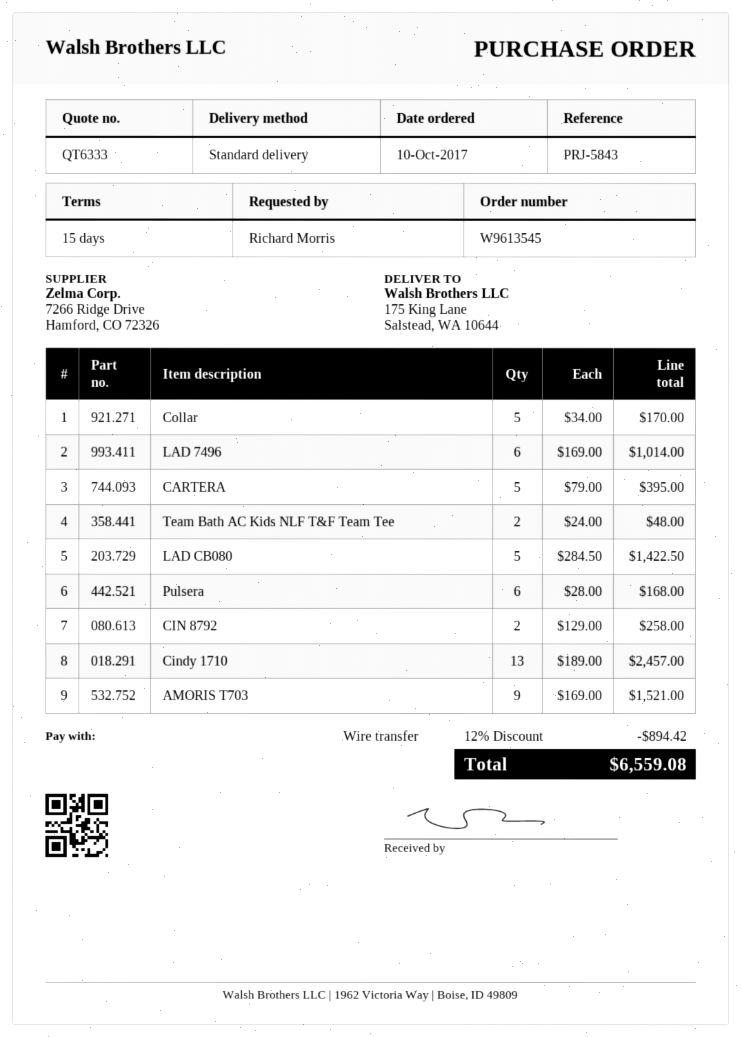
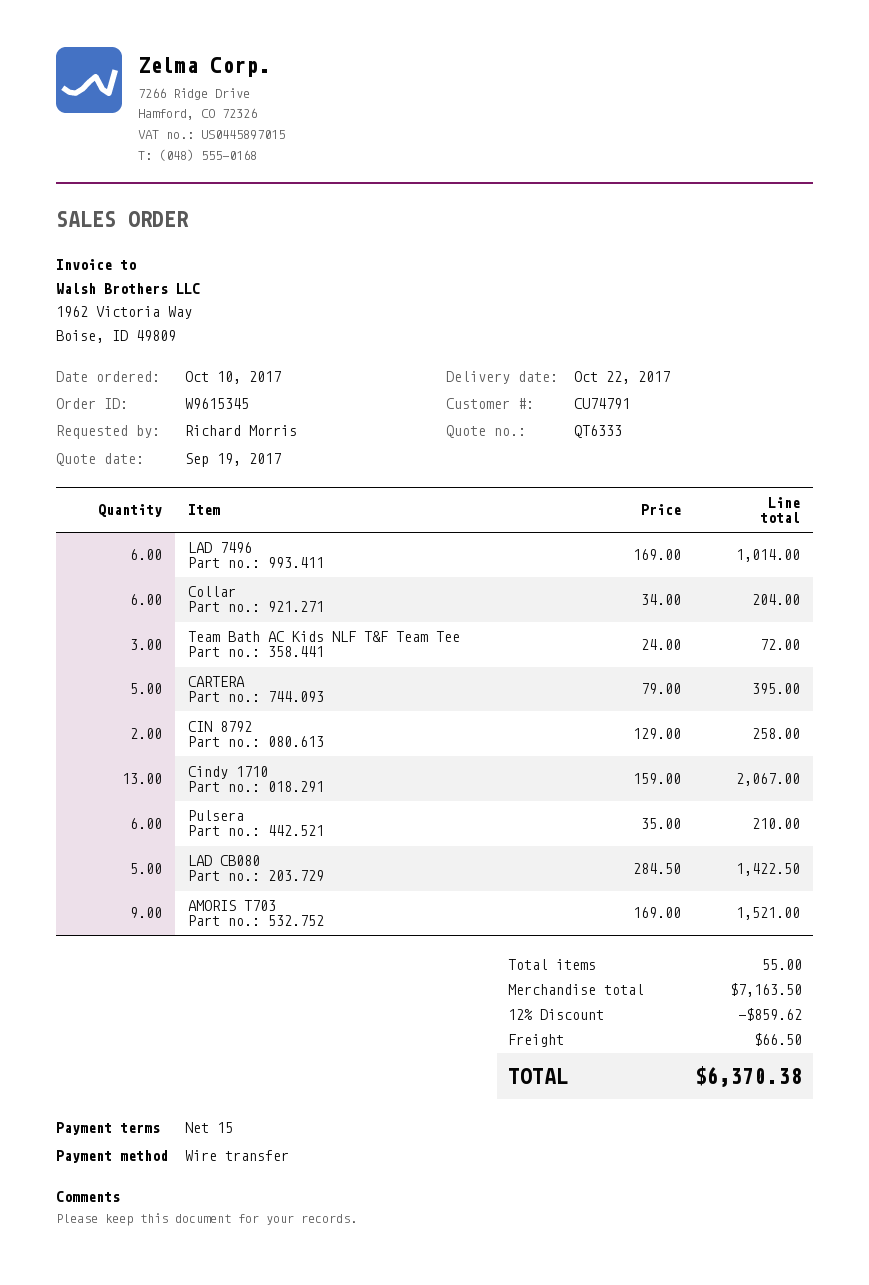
order number: W9613545 -> W9615345
Collar: 5 x 34.00 = 170.00 -> 6 x 34.00 = 204.00
Team Bath AC Kids NLF T&F Team Tee: 2 x 24.00 = 48.00 -> 3 x 24.00 = 72.00
Pulsera: 6 x 28.00 = 168.00 -> 6 x 35.00 = 210.00
Cindy 1710: 13 x 189.00 = 2457.00 -> 13 x 159.00 = 2067.00
discount: 12% = 894.42 -> 12% = 859.62
shipping: none -> 66.50
total: 6559.08 -> 6370.38

